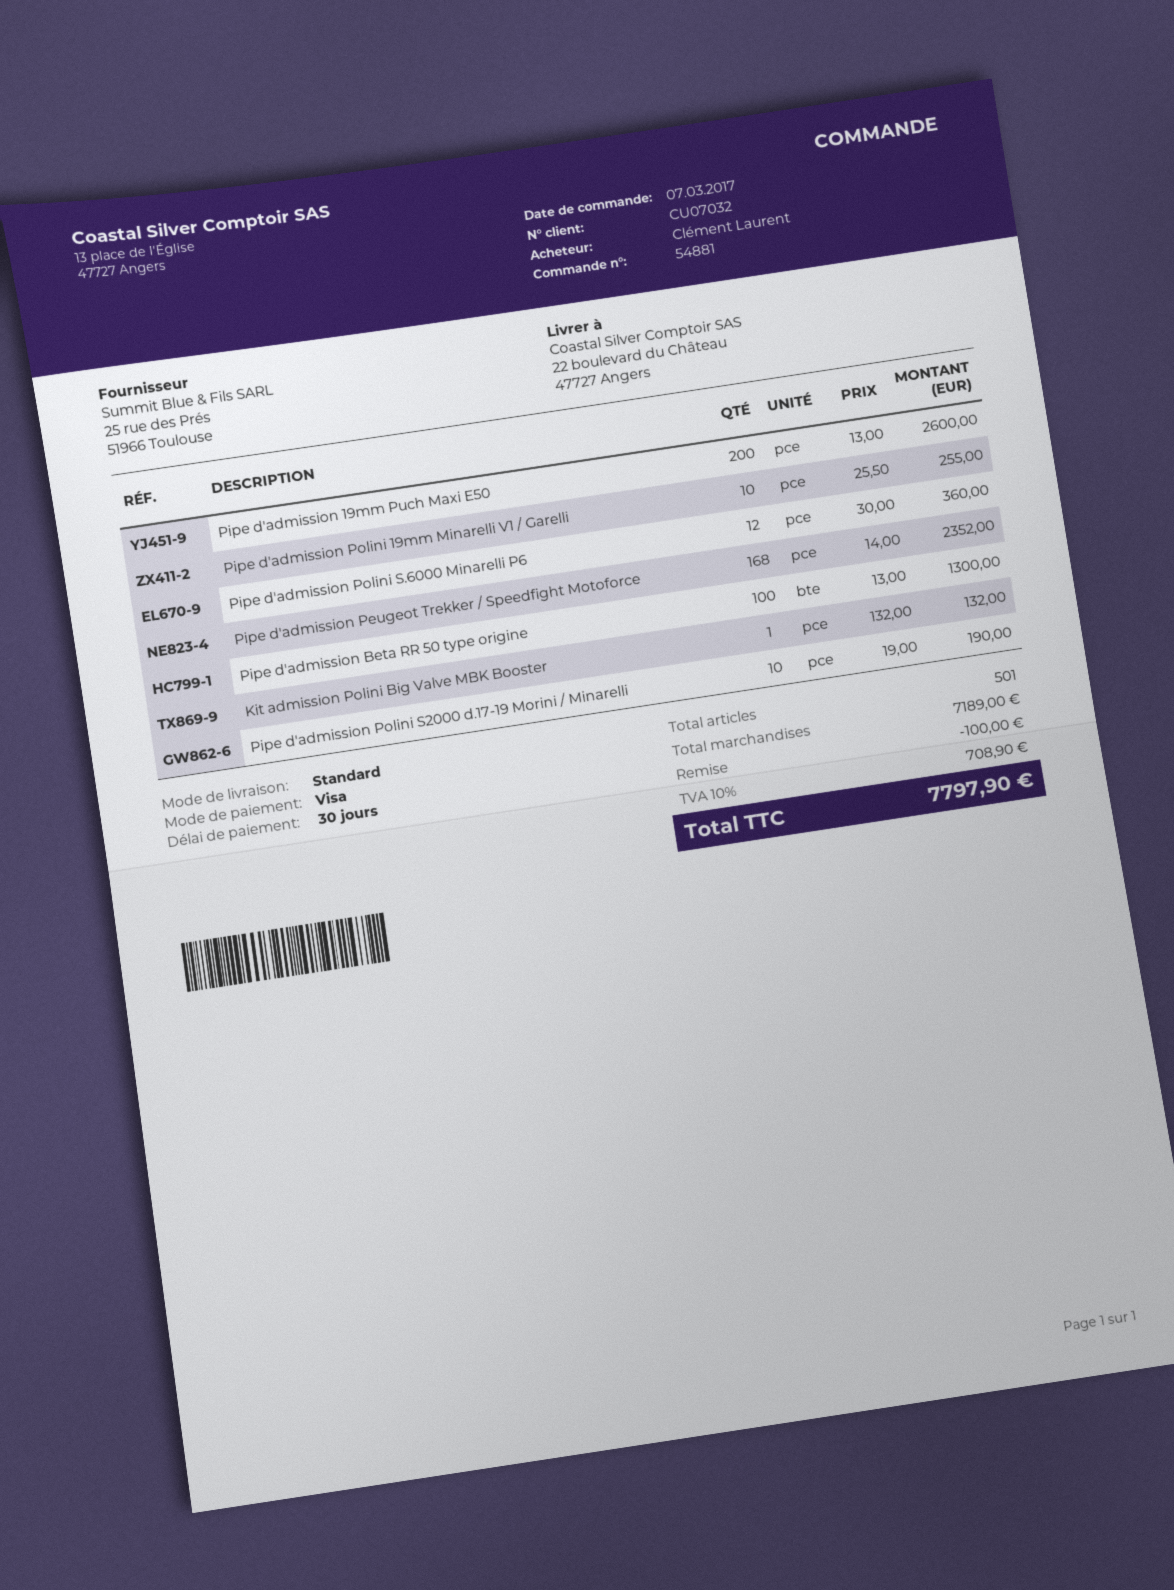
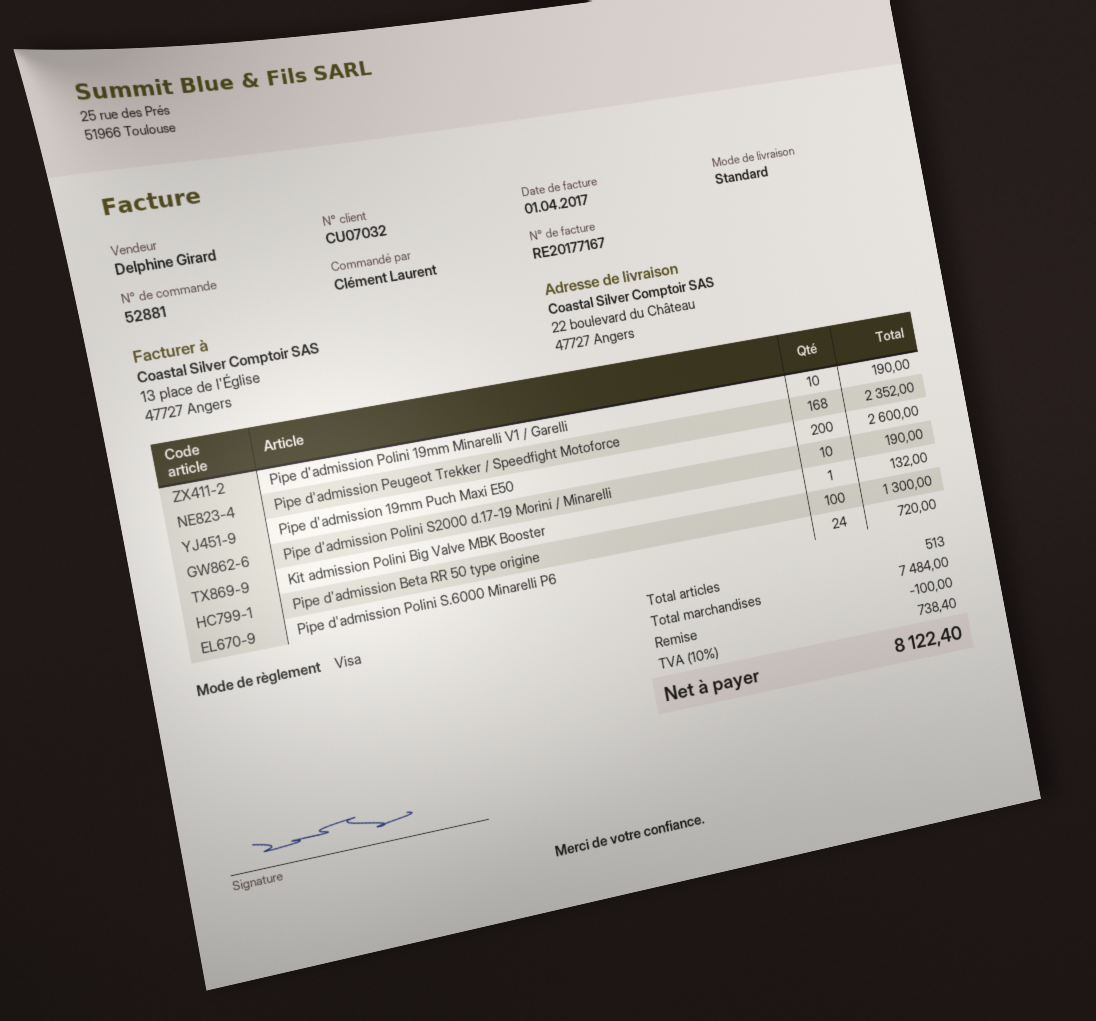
order number: 54881 -> 52881
Pipe d'admission Polini 19mm Minarelli V1 / Garelli: 10 for 255.00 -> 10 for 190.00
Pipe d'admission Polini S.6000 Minarelli P6: 12 for 360.00 -> 24 for 720.00
total quantity: 501 -> 513
subtotal: 7189.00 -> 7484.00
tax: 10% = 708.90 -> 10% = 738.40
total: 7797.90 -> 8122.40

